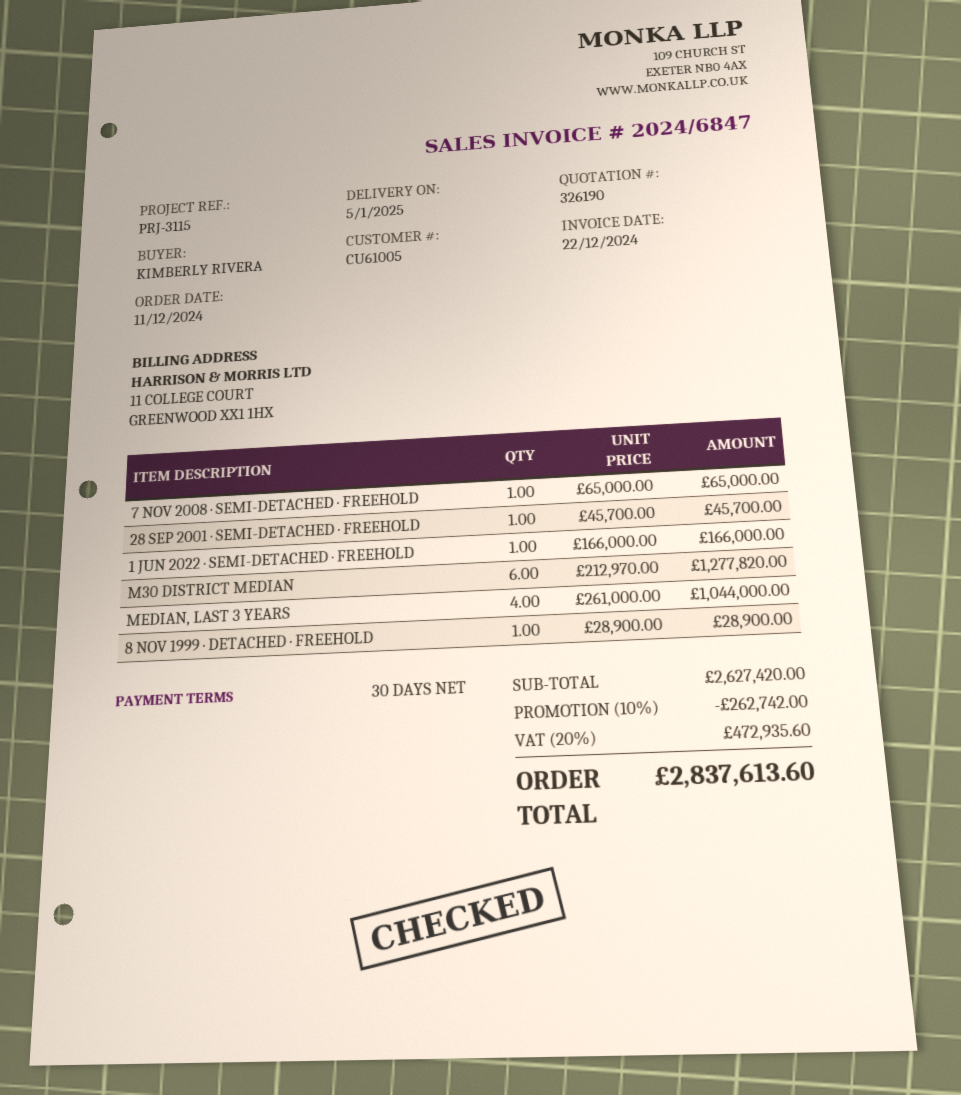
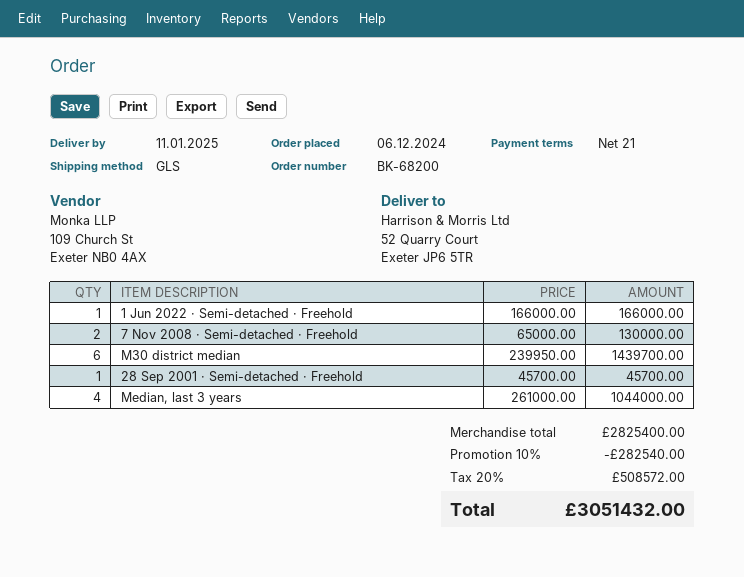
order date: 2024-12-11 -> 2024-12-06
delivery date: 2025-01-05 -> 2025-01-11
payment terms: 30 days -> 21 days
7 NOV 2008 · SEMI-DETACHED · FREEHOLD: 1 x 65000.00 = 65000.00 -> 2 x 65000.00 = 130000.00
M30 DISTRICT MEDIAN: 6 x 212970.00 = 1277820.00 -> 6 x 239950.00 = 1439700.00
8 NOV 1999 · DETACHED · FREEHOLD: 1 x 28900.00 = 28900.00 -> none
subtotal: 2627420.00 -> 2825400.00
discount: 10% = 262742.00 -> 10% = 282540.00
tax: 20% = 472935.60 -> 20% = 508572.00
total: 2837613.60 -> 3051432.00

